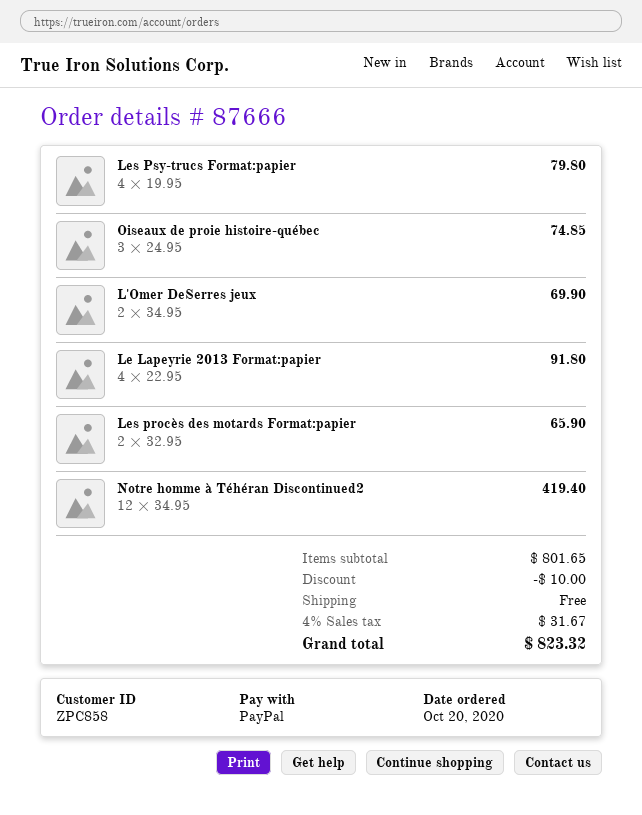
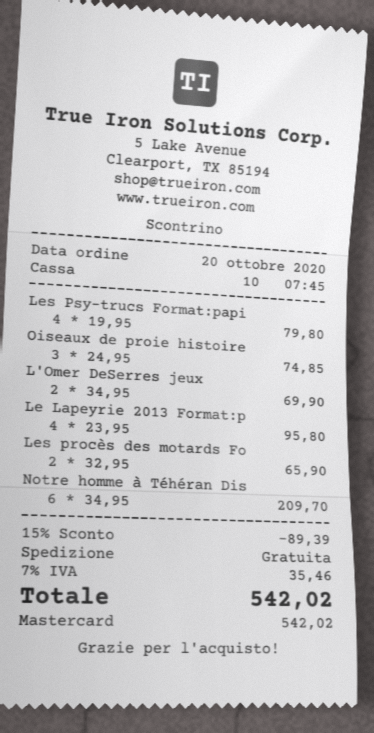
payment method: PayPal -> Mastercard
Le Lapeyrie 2013 Format:papier: 4 x 22.95 = 91.80 -> 4 x 23.95 = 95.80
Notre homme à Téhéran Discontinued2: 12 x 34.95 = 419.40 -> 6 x 34.95 = 209.70
discount: 10.00 -> 89.39
tax: 4% = 31.67 -> 7% = 35.46
total: 823.32 -> 542.02

